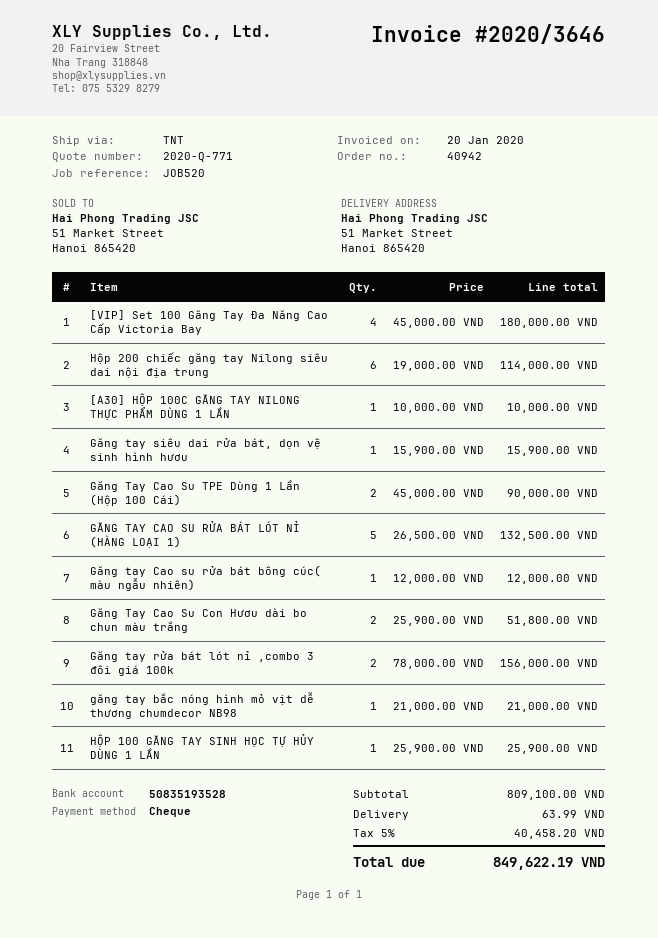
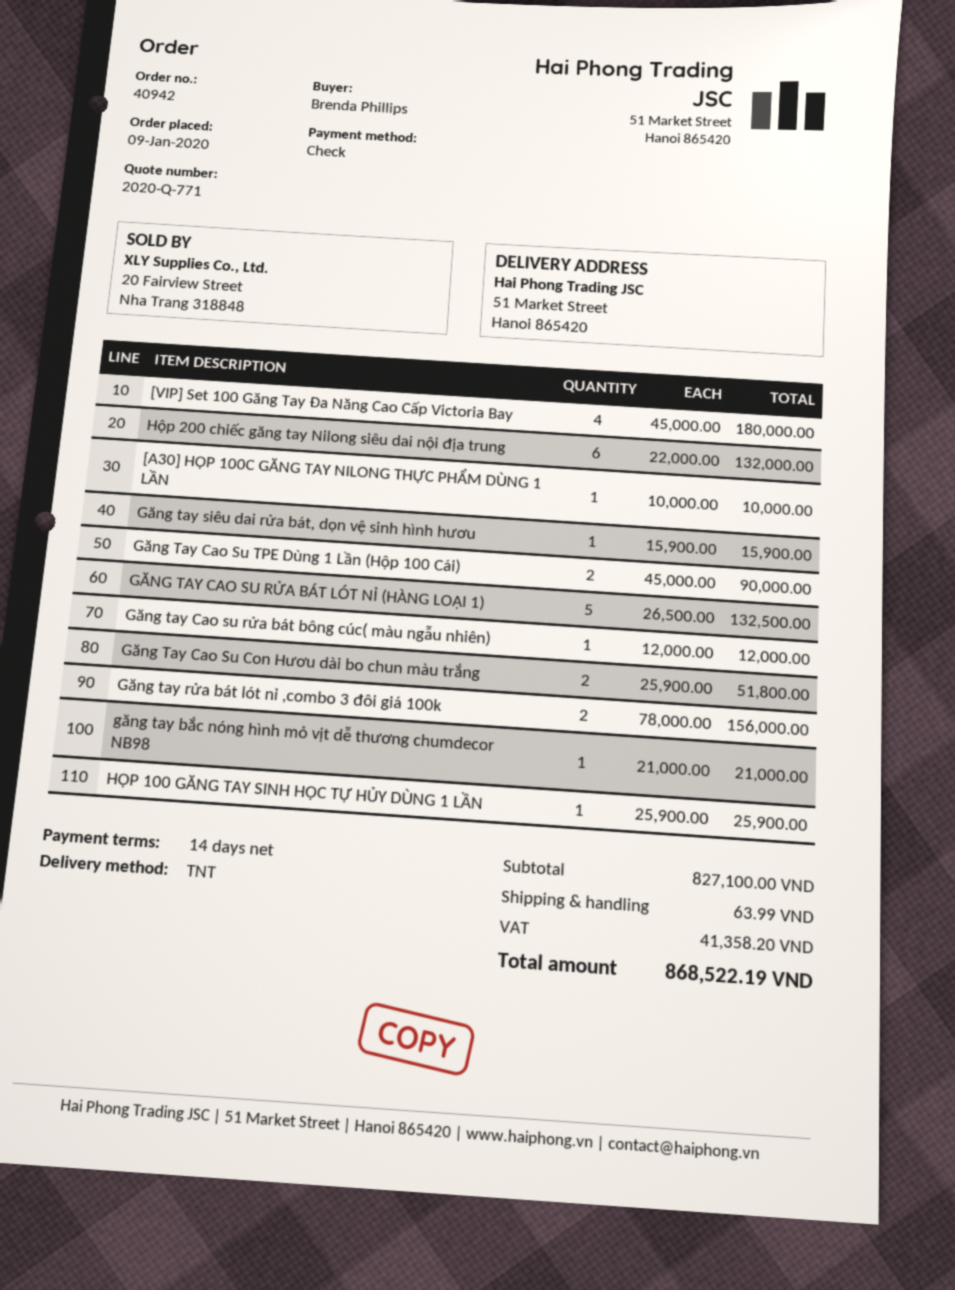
Hộp 200 chiếc găng tay Nilong siêu dai nội địa trung: 6 x 19000.00 = 114000.00 -> 6 x 22000.00 = 132000.00
subtotal: 809100.00 -> 827100.00
tax: 40458.20 -> 41358.20
total: 849622.19 -> 868522.19

